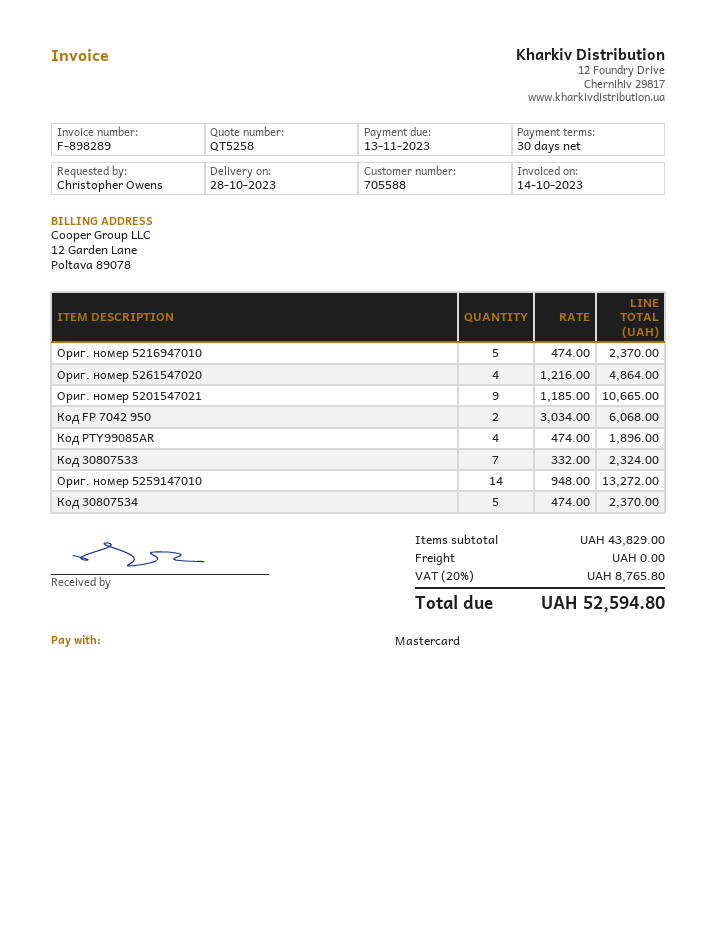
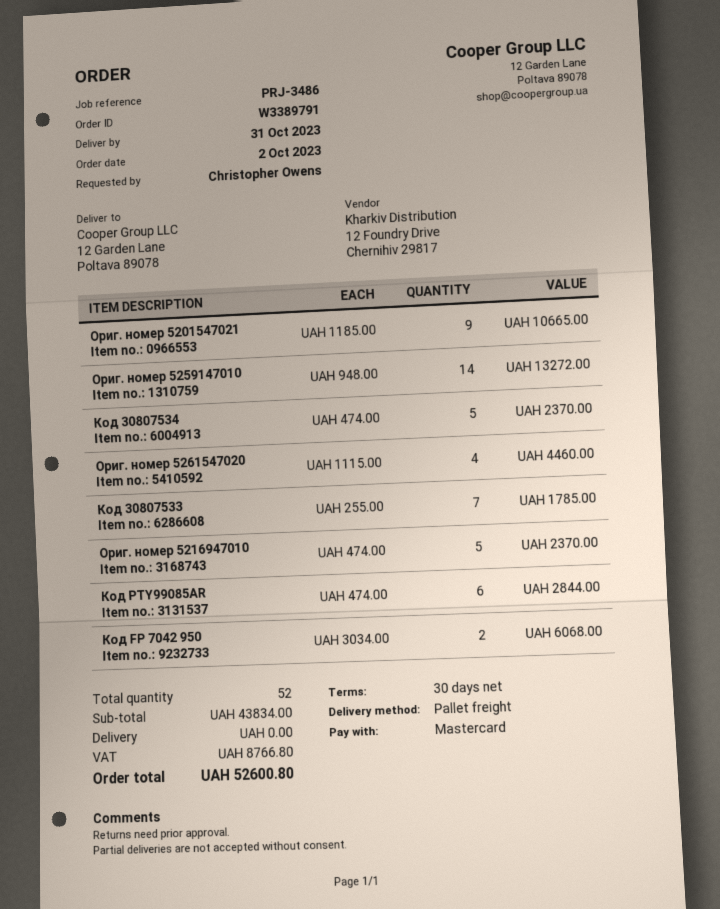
delivery date: 2023-10-28 -> 2023-10-31
Ориг. номер 5261547020: 4 x 1216.00 = 4864.00 -> 4 x 1115.00 = 4460.00
Код PTY99085AR: 4 x 474.00 = 1896.00 -> 6 x 474.00 = 2844.00
Код 30807533: 7 x 332.00 = 2324.00 -> 7 x 255.00 = 1785.00
subtotal: 43829.00 -> 43834.00
tax: 8765.80 -> 8766.80
total: 52594.80 -> 52600.80

